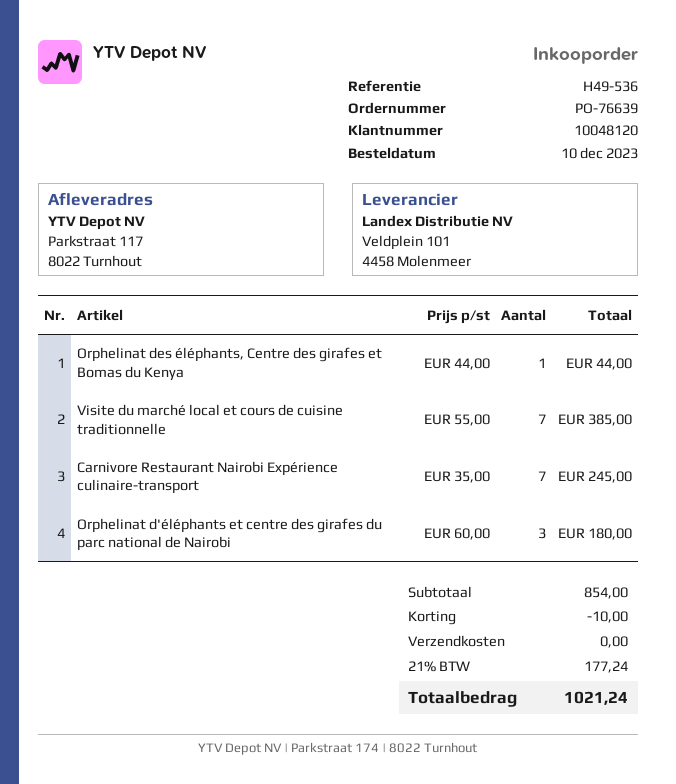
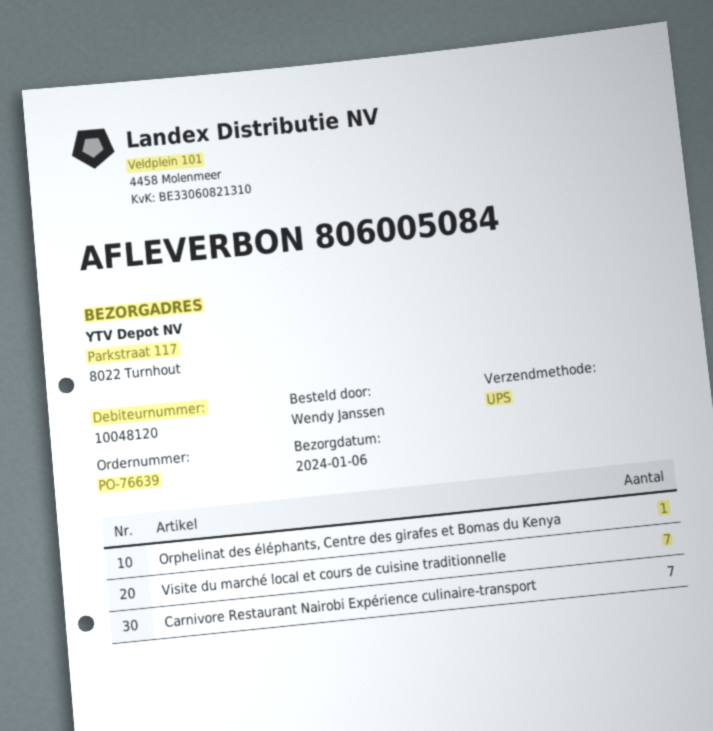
Orphelinat d'éléphants et centre des girafes du parc national de Nairobi: 3 -> none

